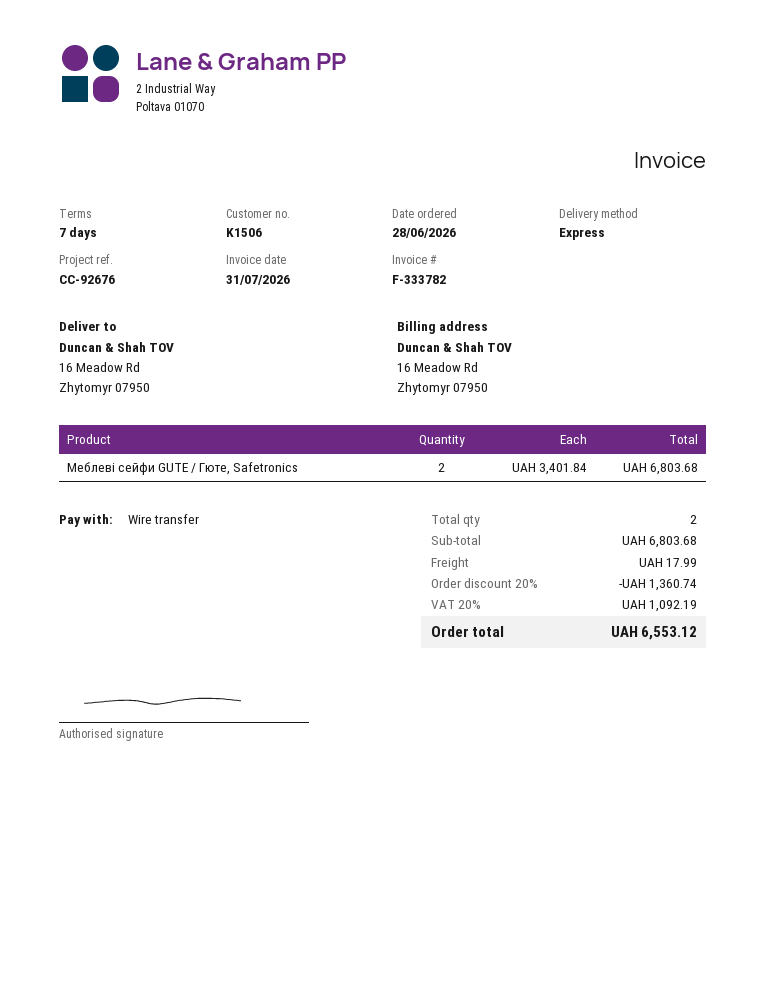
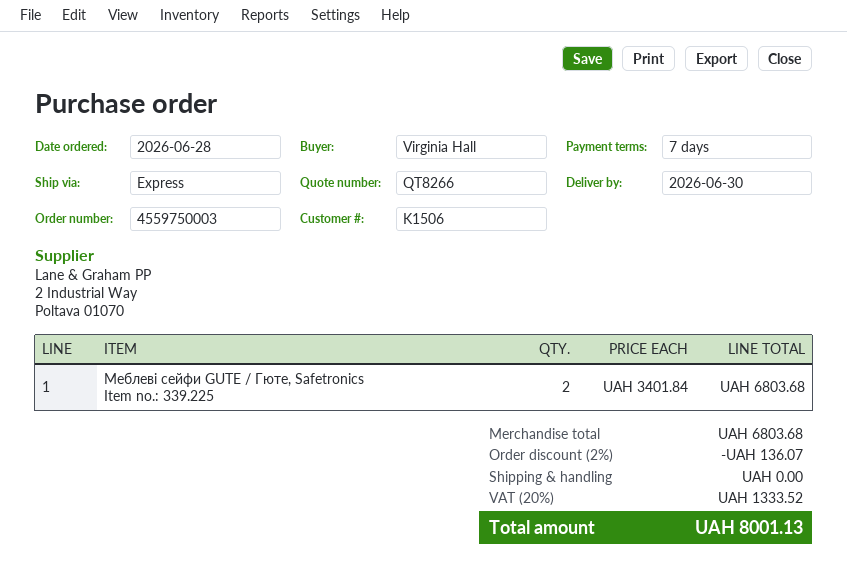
discount: 20% = 1360.74 -> 2% = 136.07
shipping: 17.99 -> 0.00
tax: 20% = 1092.19 -> 20% = 1333.52
total: 6553.12 -> 8001.13

